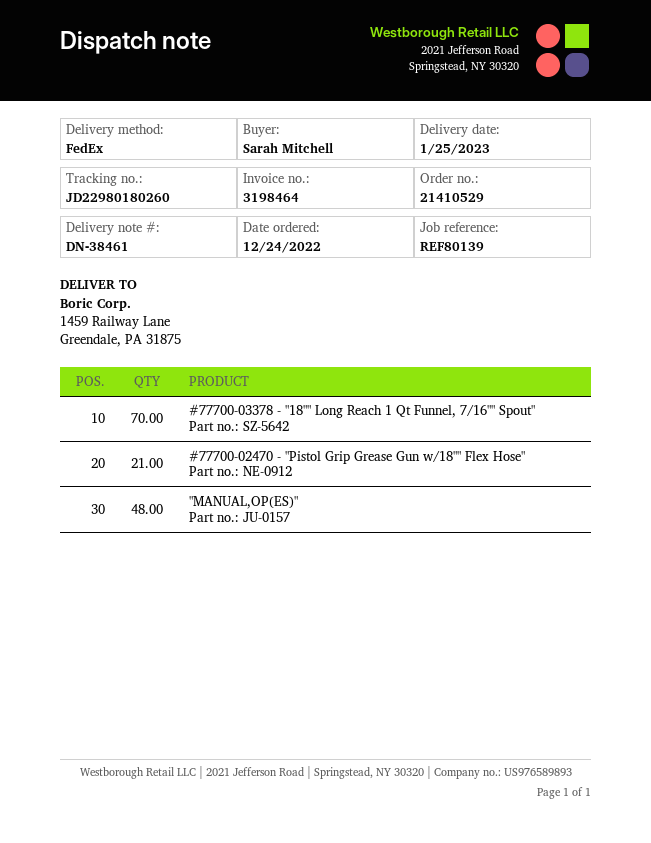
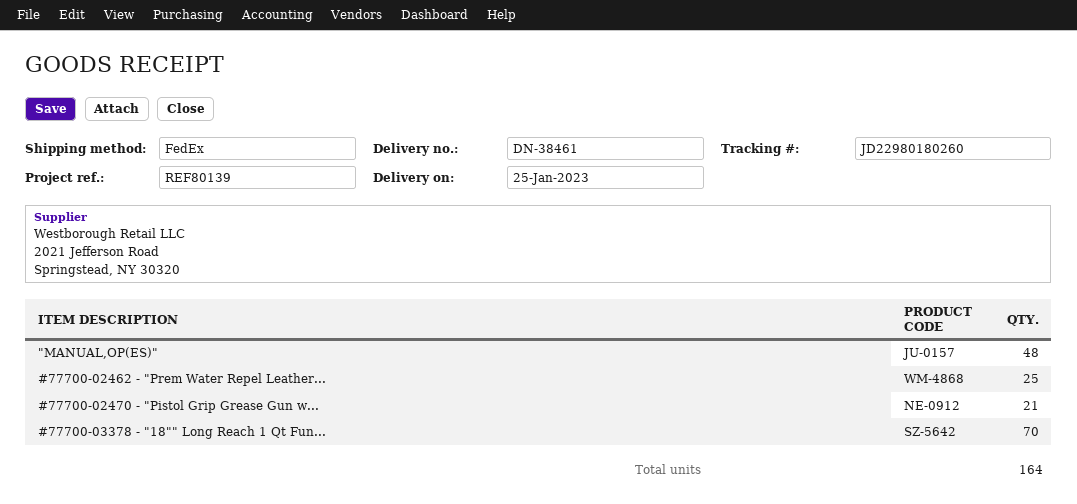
#77700-02462 - "Prem Water Repel Leather...: none -> 25

